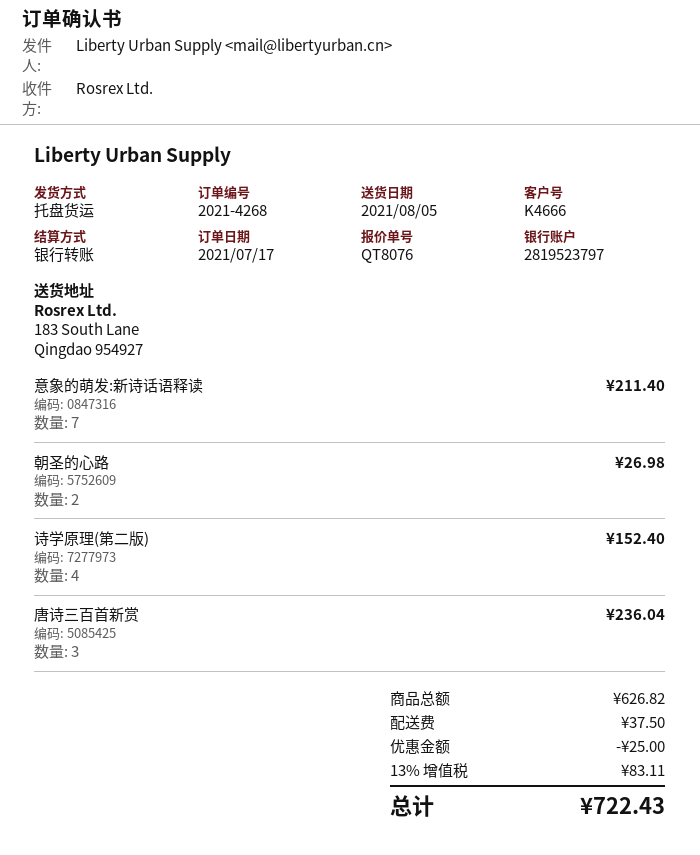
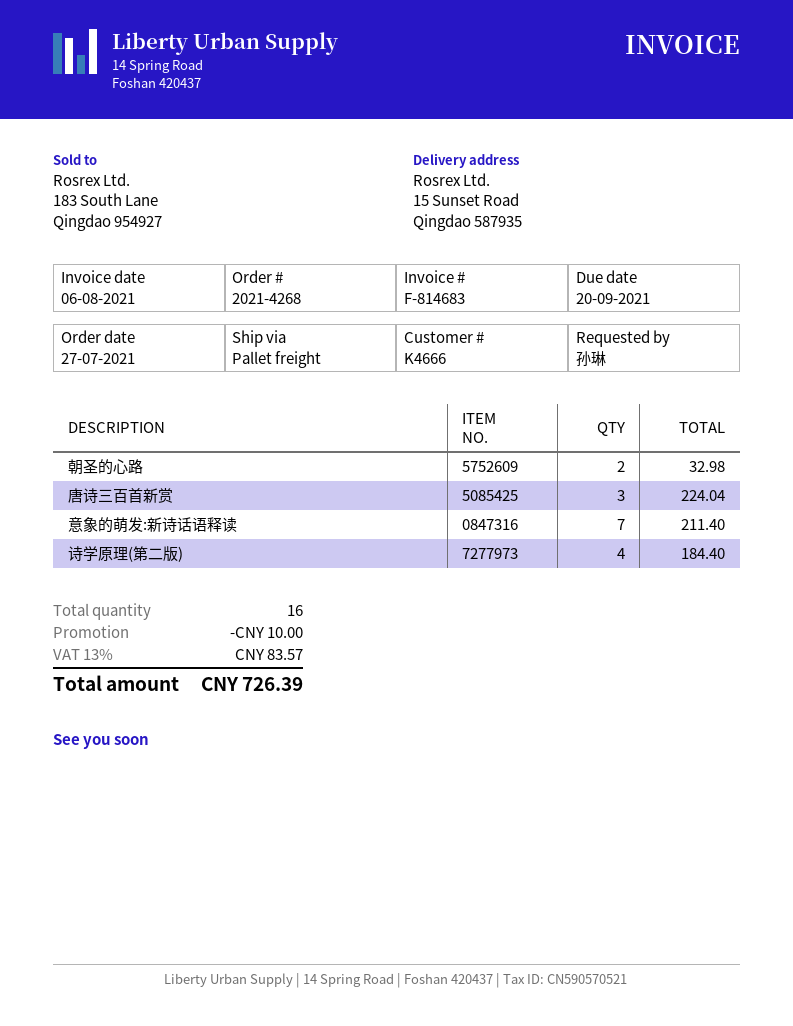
order date: 2021-07-17 -> 2021-07-27
ship to: 183 South Lane, Qingdao 954927 -> 15 Sunset Road, Qingdao 587935
朝圣的心路: 2 for 26.98 -> 2 for 32.98
诗学原理(第二版): 4 for 152.40 -> 4 for 184.40
唐诗三百首新赏: 3 for 236.04 -> 3 for 224.04
discount: 25.00 -> 10.00
shipping: 37.50 -> none
tax: 13% = 83.11 -> 13% = 83.57
total: 722.43 -> 726.39

